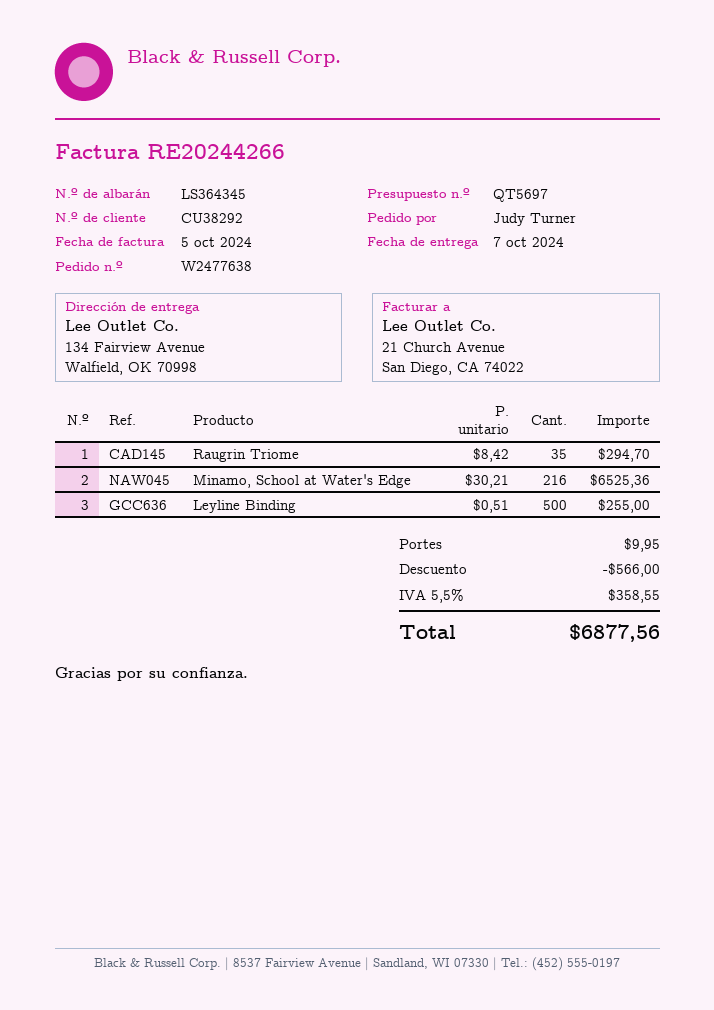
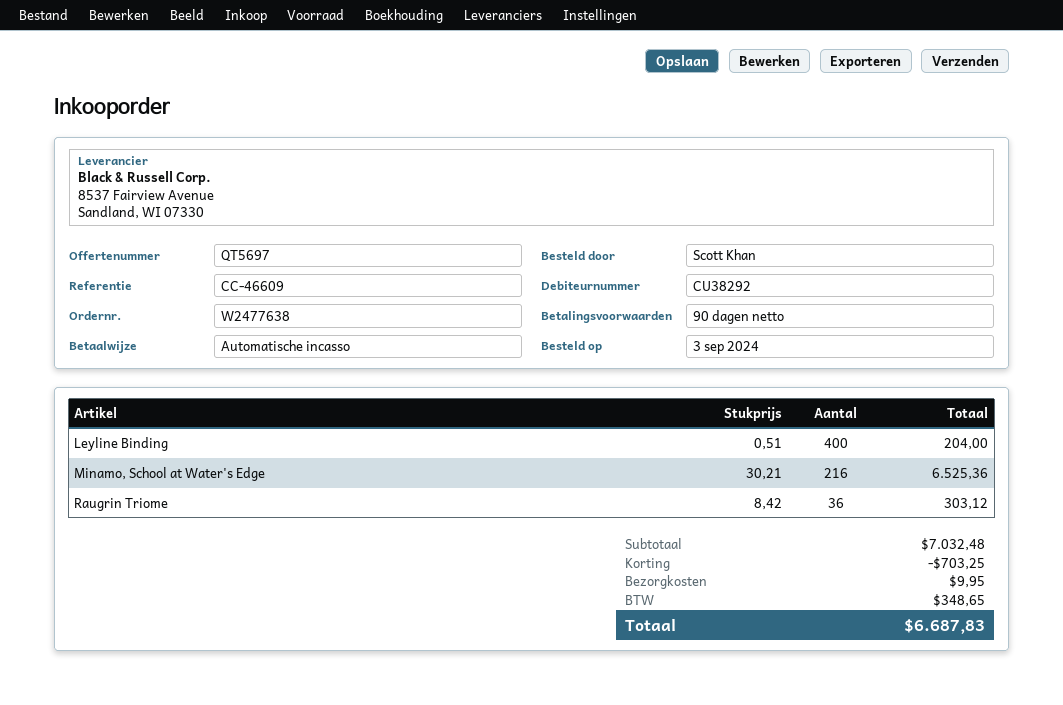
ordered by: Judy Turner -> Scott Khan
Raugrin Triome: 35 x 8.42 = 294.70 -> 36 x 8.42 = 303.12
Leyline Binding: 500 x 0.51 = 255.00 -> 400 x 0.51 = 204.00
discount: 566.00 -> 703.25
tax: 358.55 -> 348.65
total: 6877.56 -> 6687.83

